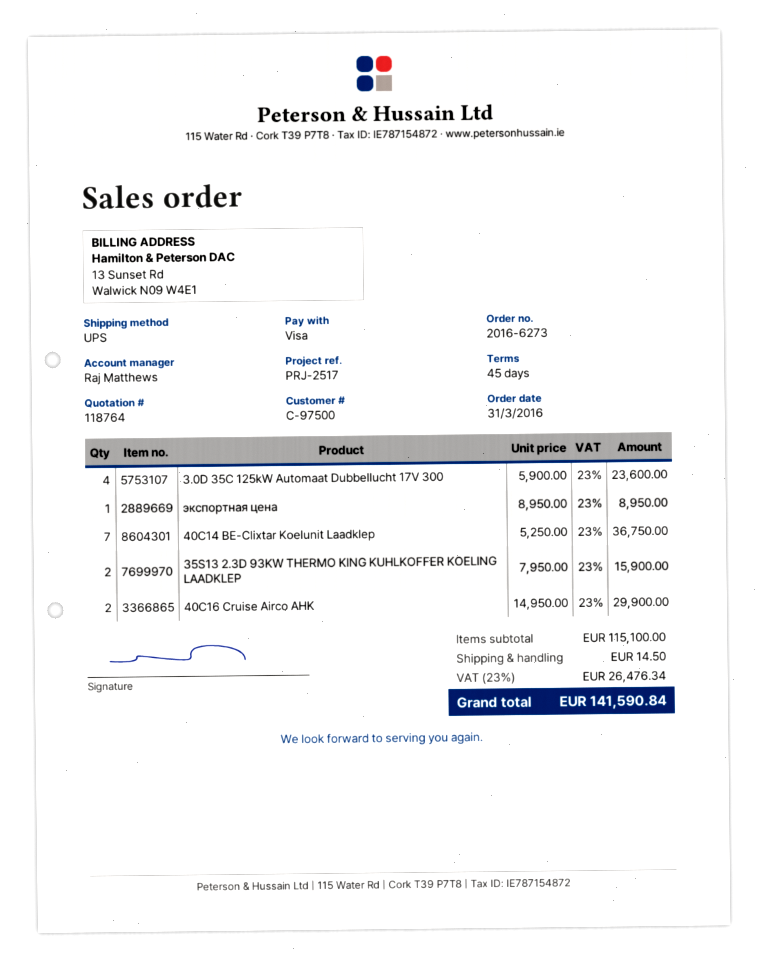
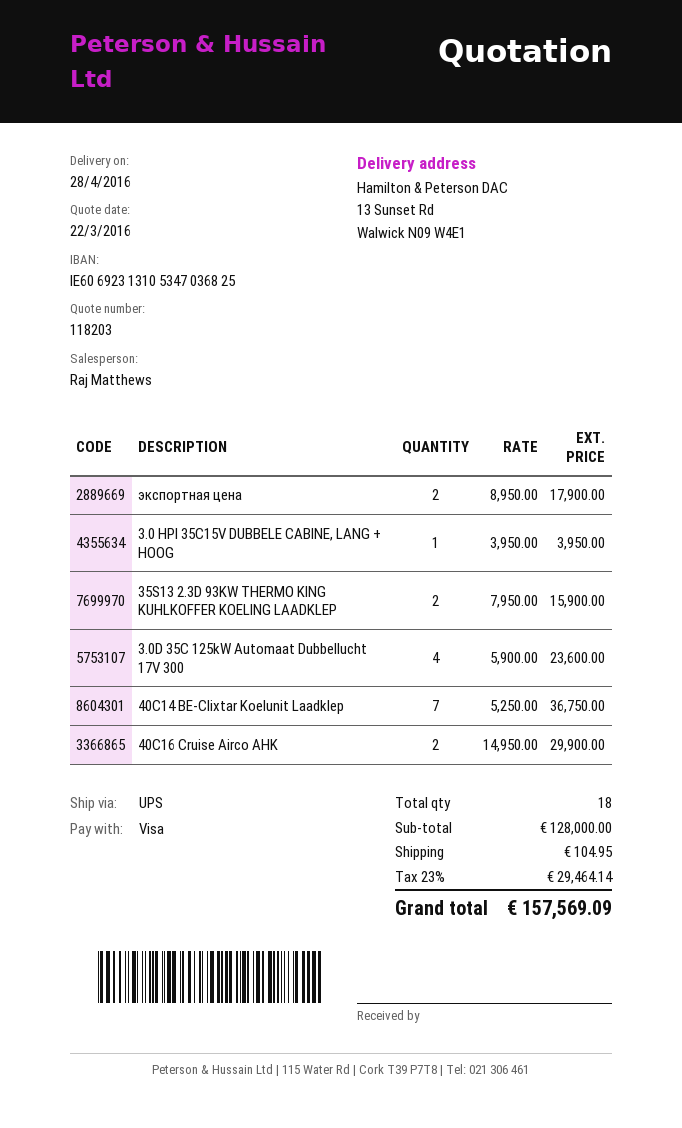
quote number: 118764 -> 118203
экспортная цена: 1 x 8950.00 = 8950.00 -> 2 x 8950.00 = 17900.00
3.0 HPI 35C15V DUBBELE CABINE, LANG + HOOG: none -> 1 x 3950.00 = 3950.00
subtotal: 115100.00 -> 128000.00
shipping: 14.50 -> 104.95
tax: 23% = 26476.34 -> 23% = 29464.14
total: 141590.84 -> 157569.09

